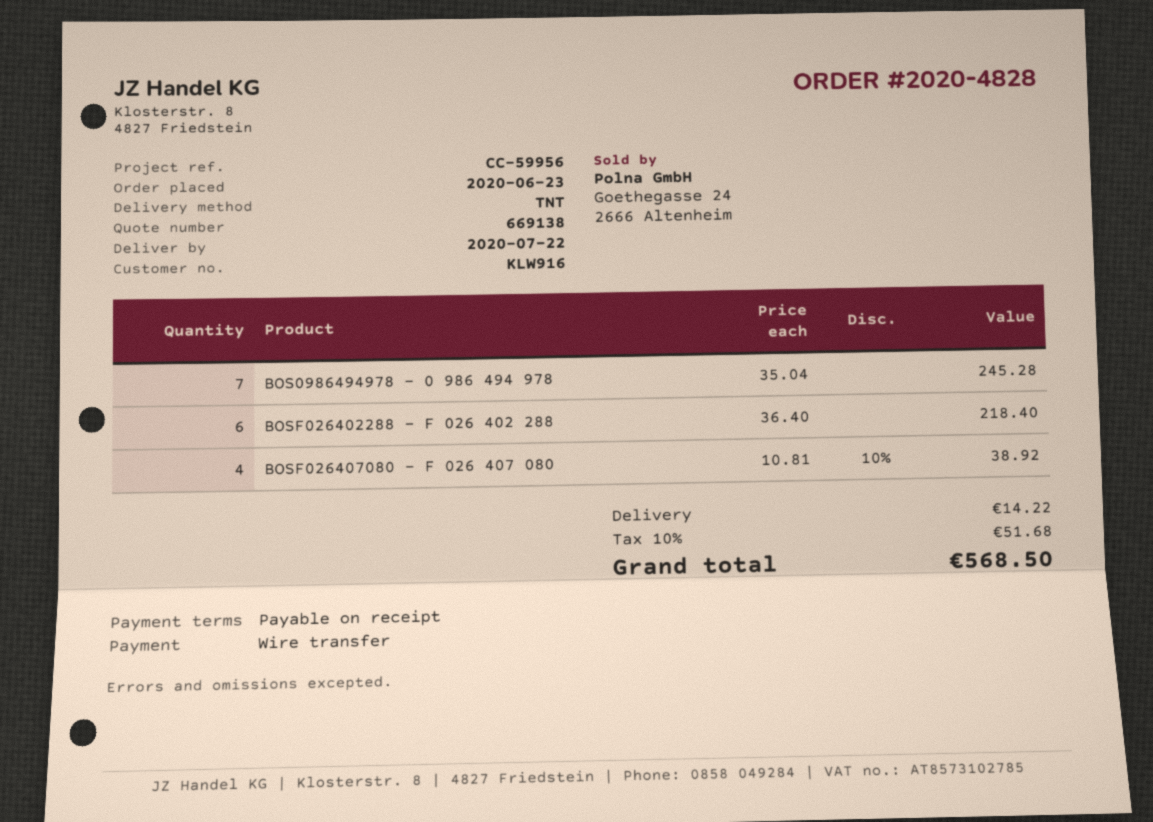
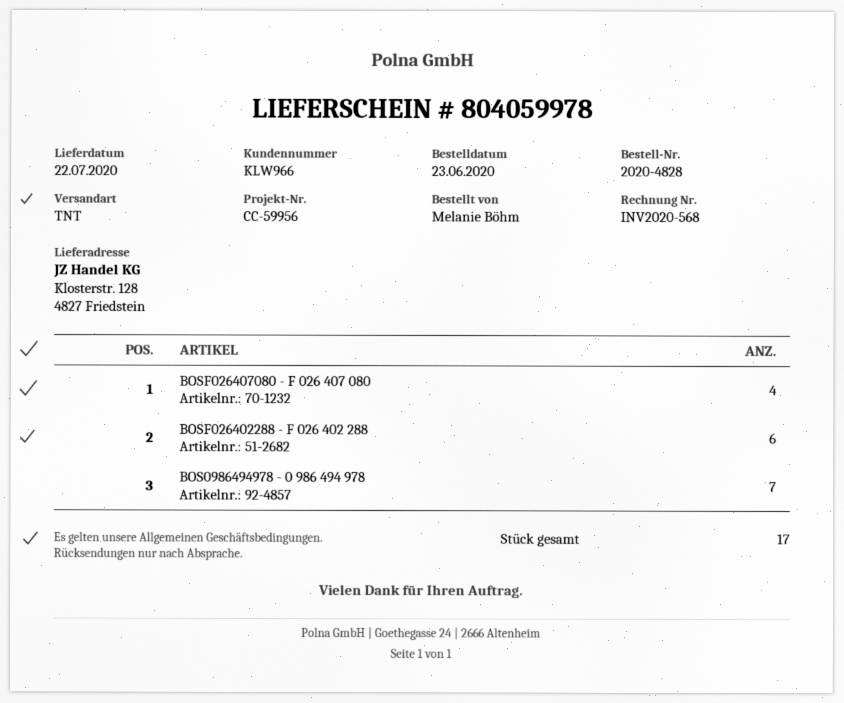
customer number: KLW916 -> KLW966

